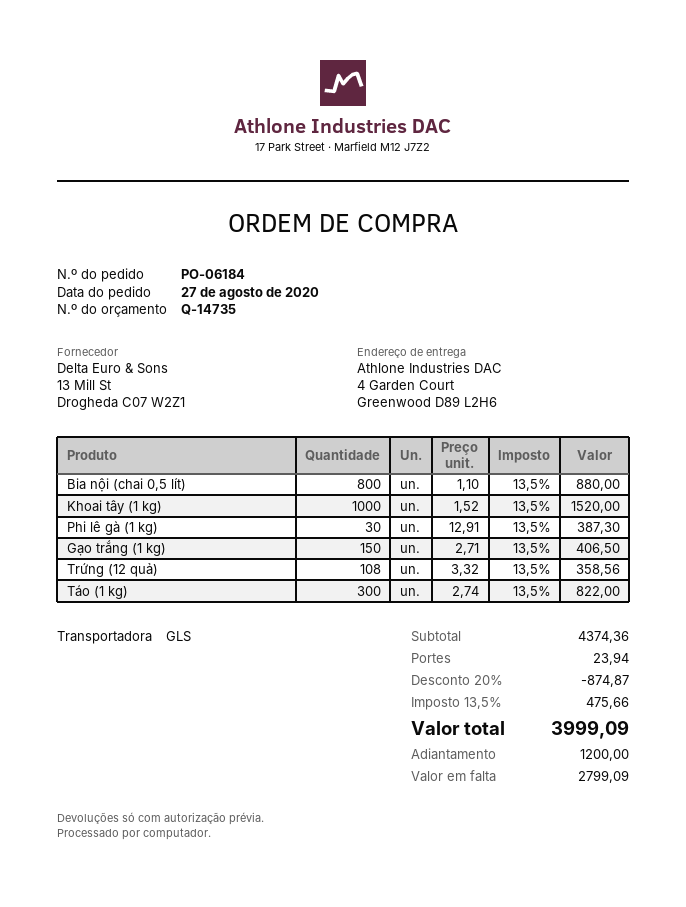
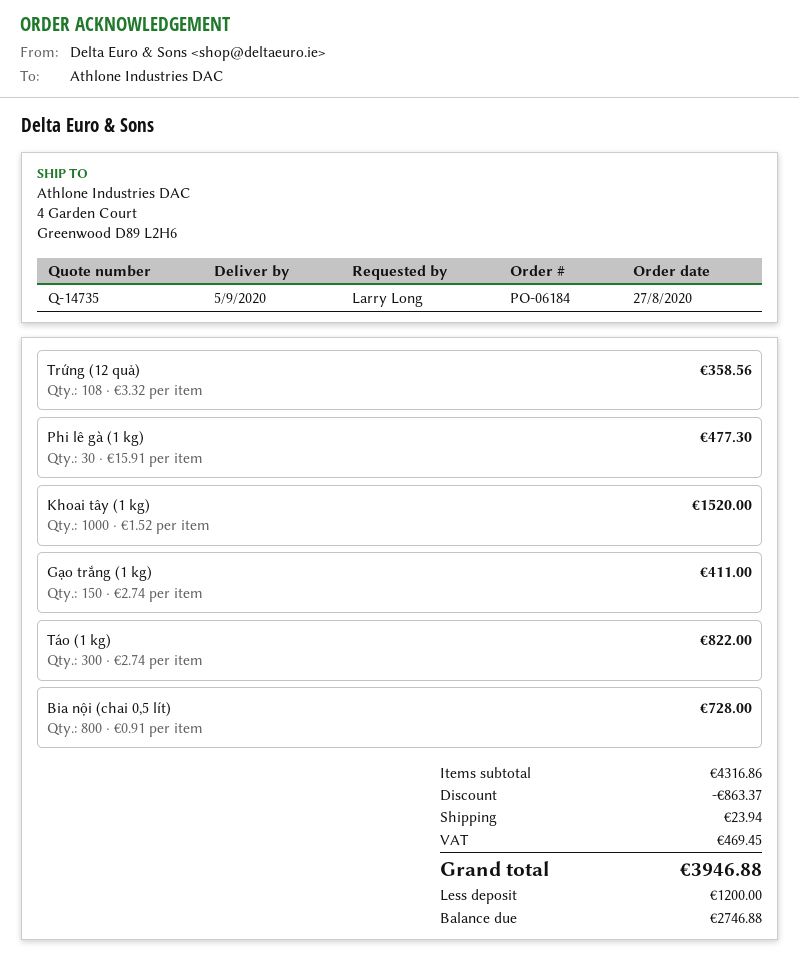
Bia nội (chai 0,5 lít): 800 x 1.10 = 880.00 -> 800 x 0.91 = 728.00
Phi lê gà (1 kg): 30 x 12.91 = 387.30 -> 30 x 15.91 = 477.30
Gạo trắng (1 kg): 150 x 2.71 = 406.50 -> 150 x 2.74 = 411.00
subtotal: 4374.36 -> 4316.86
discount: 874.87 -> 863.37
tax: 475.66 -> 469.45
total: 3999.09 -> 3946.88
balance: 2799.09 -> 2746.88

